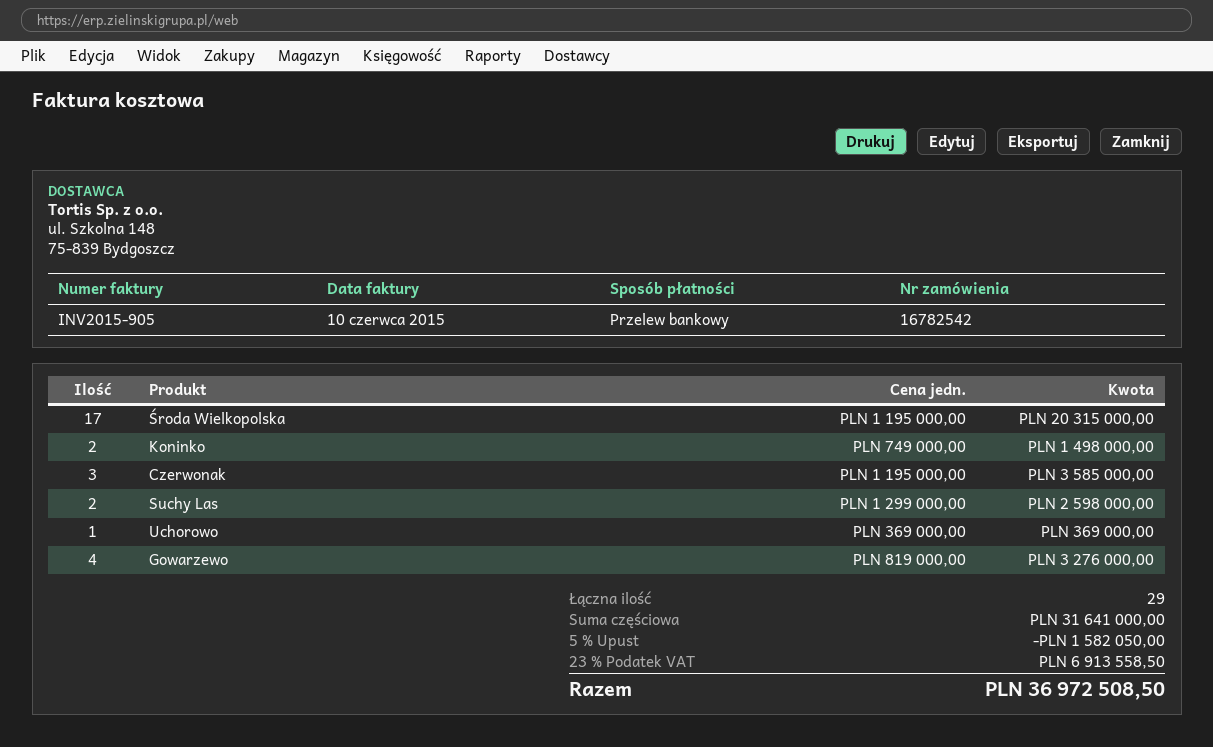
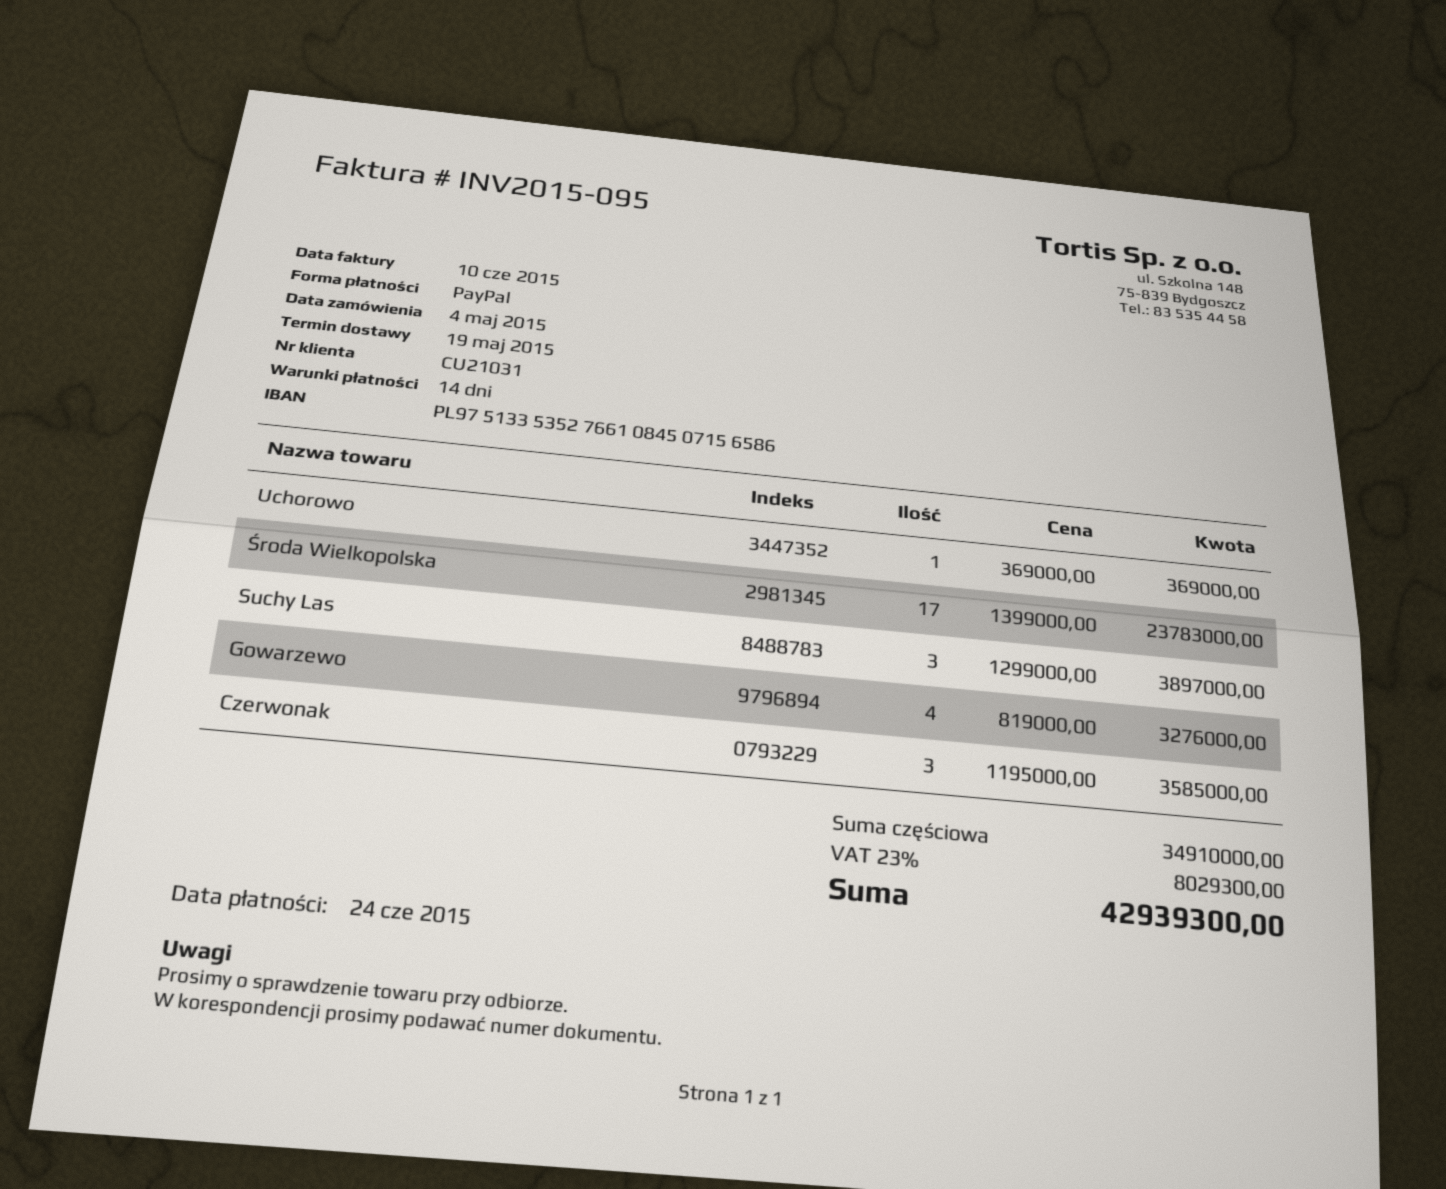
invoice number: INV2015-905 -> INV2015-095
payment method: bank transfer -> PayPal
Środa Wielkopolska: 17 x 1195000.00 = 20315000.00 -> 17 x 1399000.00 = 23783000.00
Koninko: 2 x 749000.00 = 1498000.00 -> none
Suchy Las: 2 x 1299000.00 = 2598000.00 -> 3 x 1299000.00 = 3897000.00
subtotal: 31641000.00 -> 34910000.00
discount: 5% = 1582050.00 -> none
tax: 23% = 6913558.50 -> 23% = 8029300.00
total: 36972508.50 -> 42939300.00

